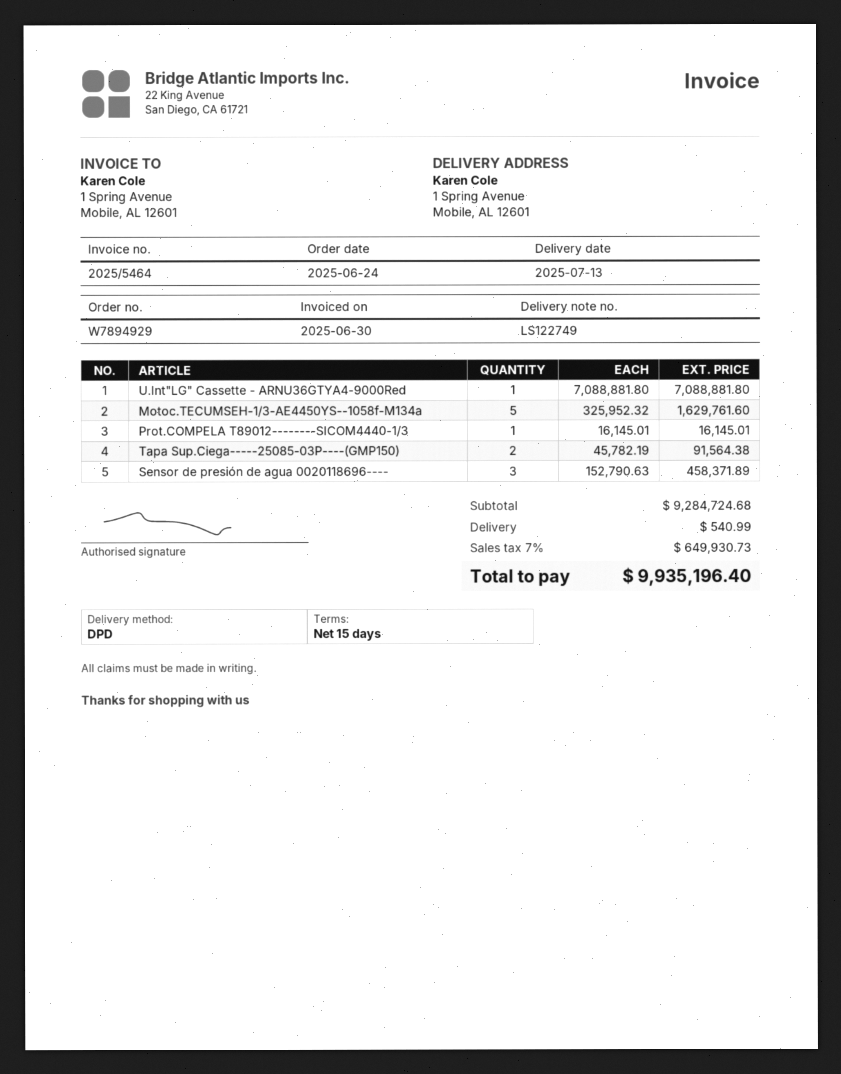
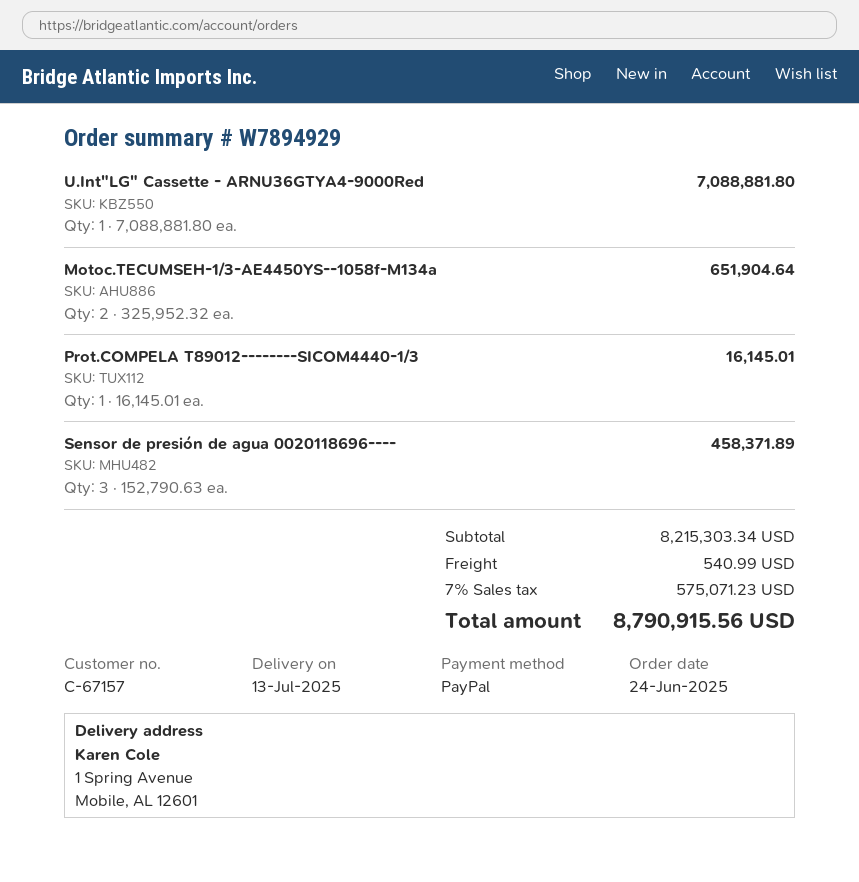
Motoc.TECUMSEH-1/3-AE4450YS--1058f-M134a: 5 x 325952.32 = 1629761.60 -> 2 x 325952.32 = 651904.64
Tapa Sup.Ciega-----25085-03P----(GMP150): 2 x 45782.19 = 91564.38 -> none
subtotal: 9284724.68 -> 8215303.34
tax: 7% = 649930.73 -> 7% = 575071.23
total: 9935196.40 -> 8790915.56

